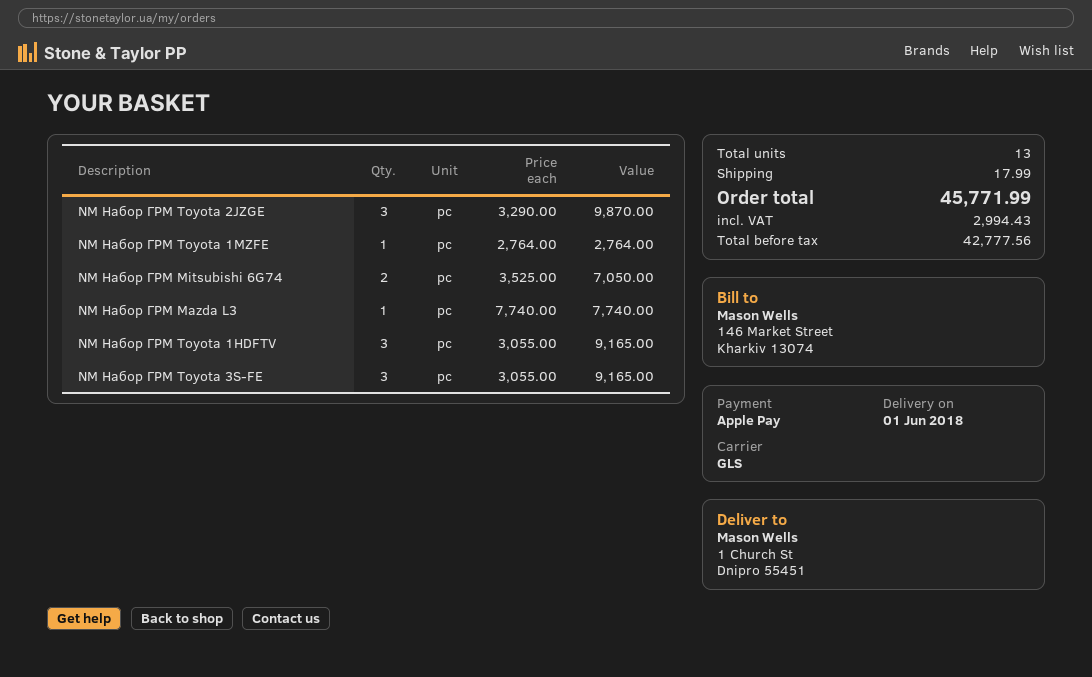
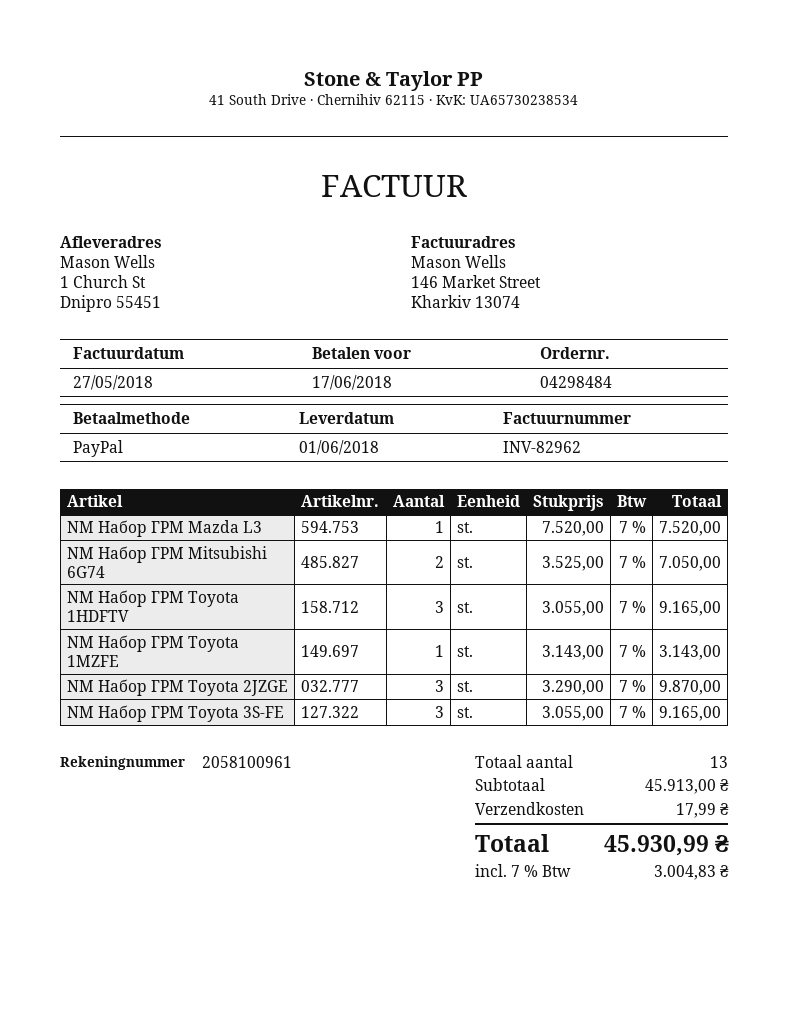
payment method: Apple Pay -> PayPal
NM Набор ГРМ Toyota 1MZFE: 1 x 2764.00 = 2764.00 -> 1 x 3143.00 = 3143.00
NM Набор ГРМ Mazda L3: 1 x 7740.00 = 7740.00 -> 1 x 7520.00 = 7520.00
tax: 2994.43 -> 3004.83
total: 45771.99 -> 45930.99

